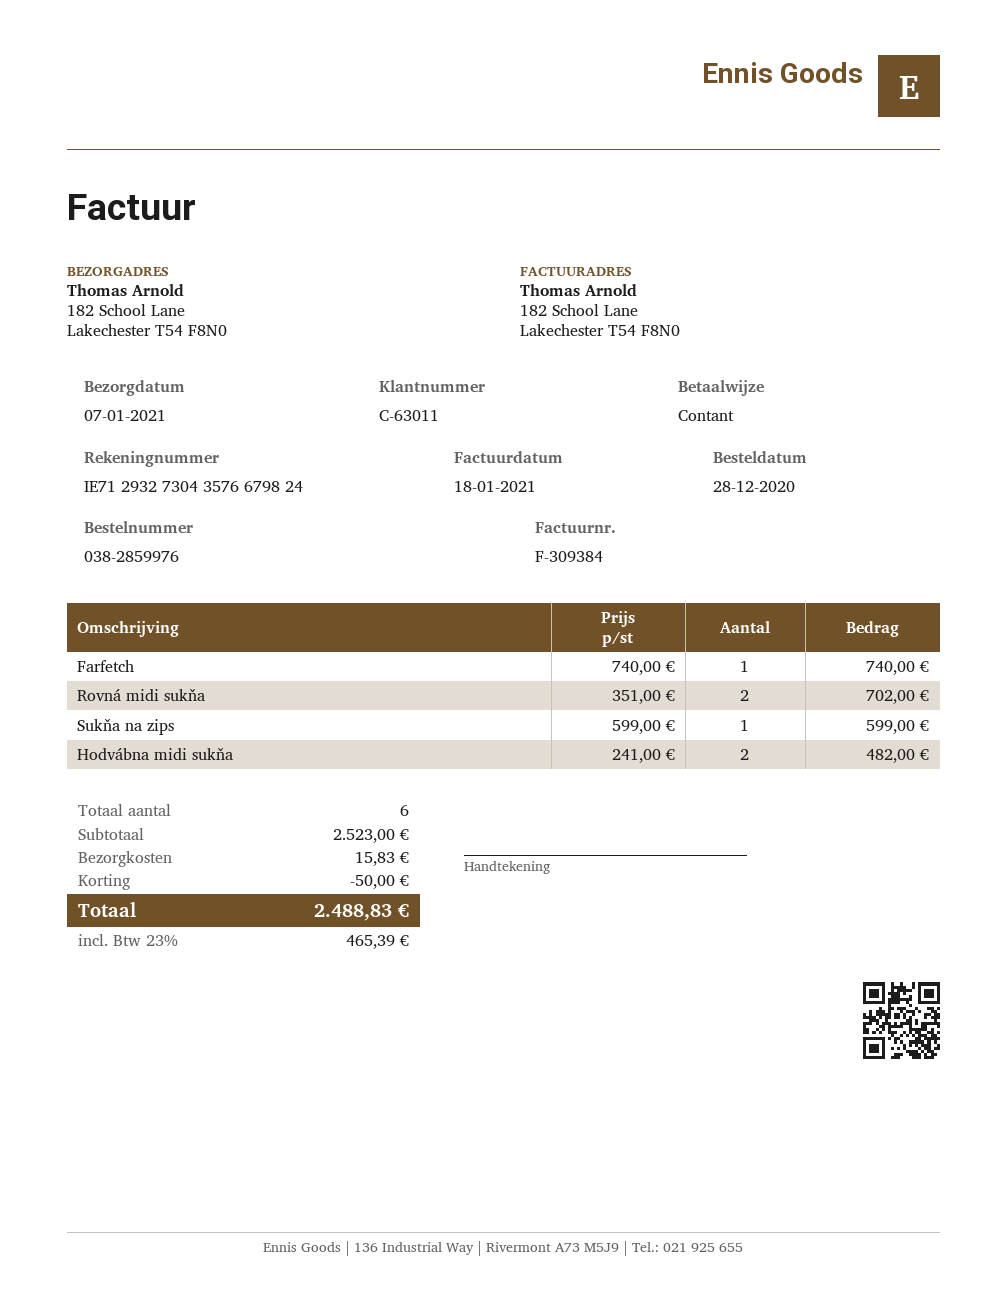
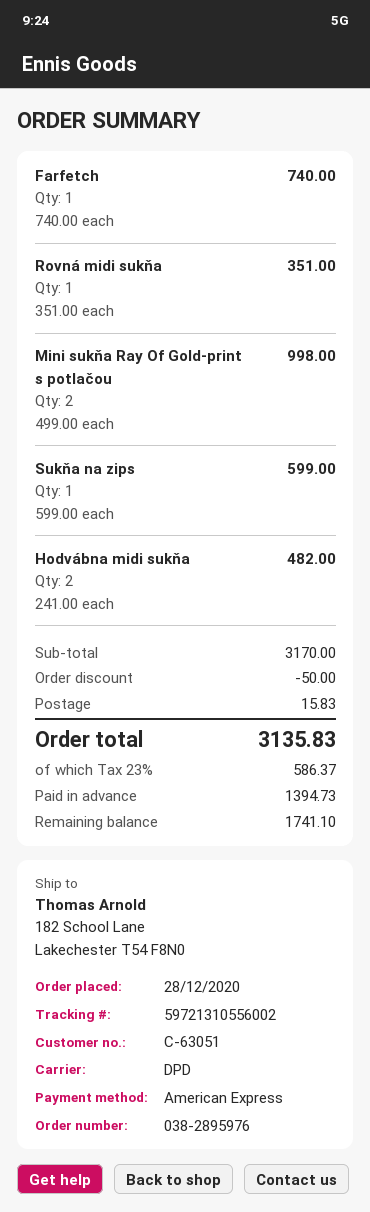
order number: 038-2859976 -> 038-2895976
customer number: C-63011 -> C-63051
payment method: cash -> American Express
Rovná midi sukňa: 2 x 351.00 = 702.00 -> 1 x 351.00 = 351.00
Mini sukňa Ray Of Gold-print s potlačou: none -> 2 x 499.00 = 998.00
subtotal: 2523.00 -> 3170.00
tax: 23% = 465.39 -> 23% = 586.37
total: 2488.83 -> 3135.83

